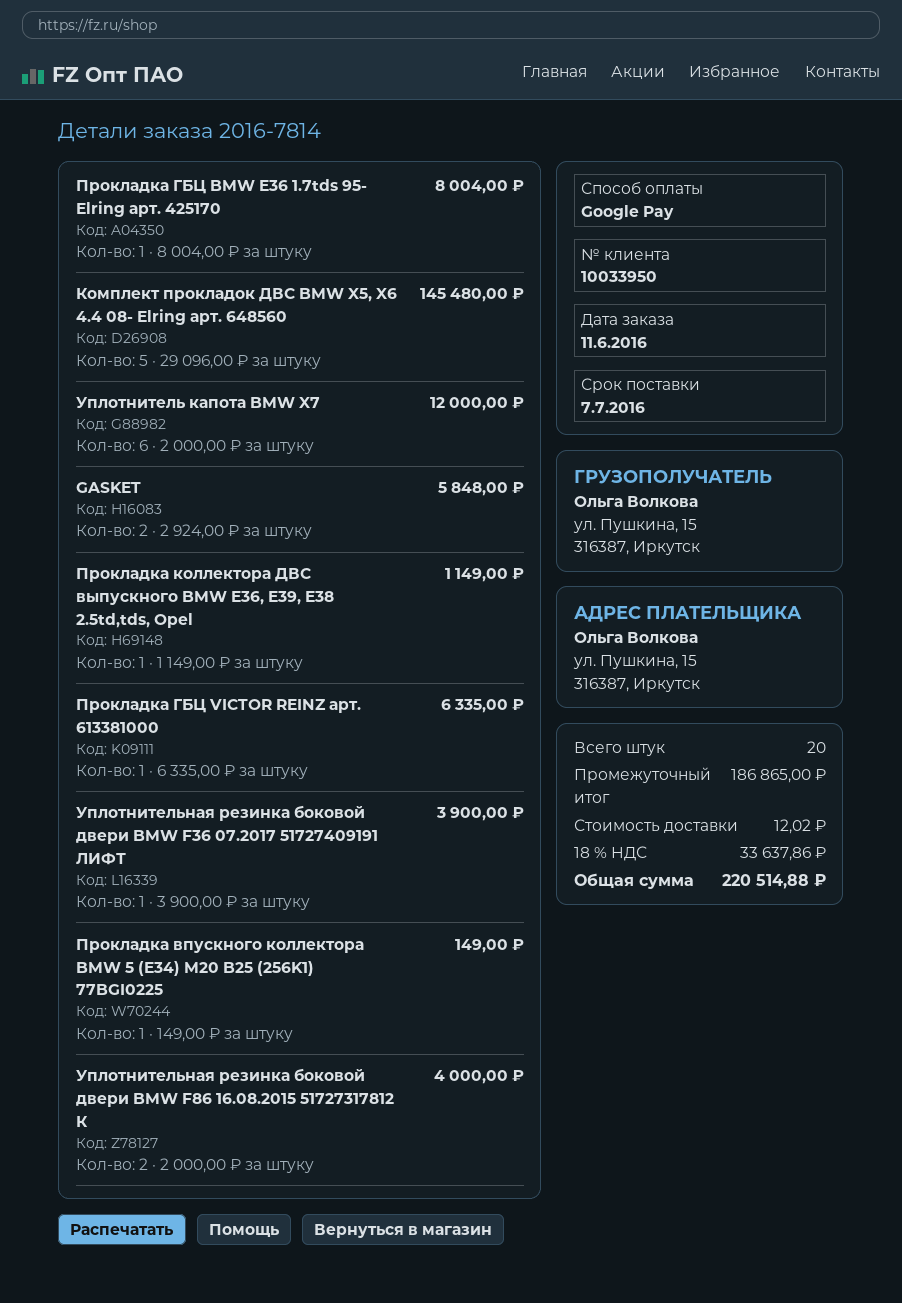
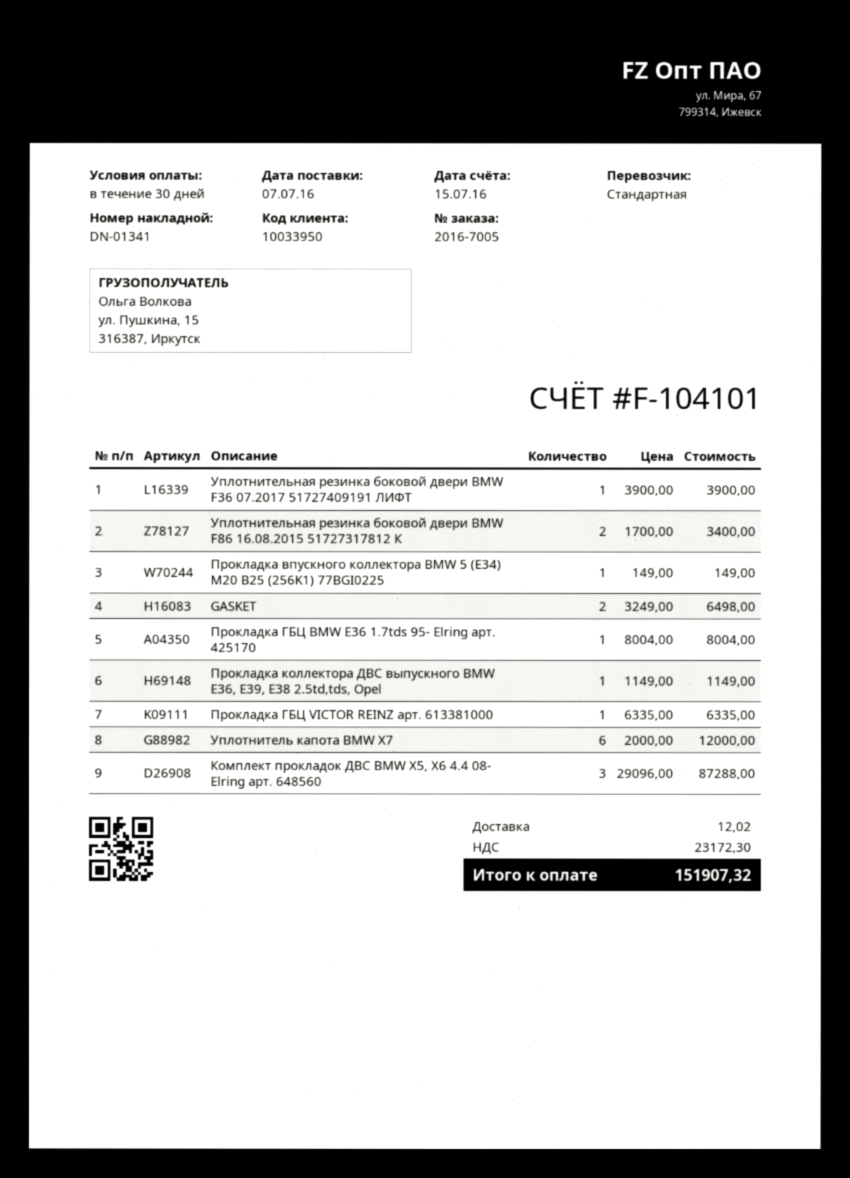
order number: 2016-7814 -> 2016-7005
Комплект прокладок ДВС BMW X5, X6 4.4 08- Elring арт. 648560: 5 x 29096.00 = 145480.00 -> 3 x 29096.00 = 87288.00
GASKET: 2 x 2924.00 = 5848.00 -> 2 x 3249.00 = 6498.00
Уплотнительная резинка боковой двери BMW F86 16.08.2015 51727317812 К: 2 x 2000.00 = 4000.00 -> 2 x 1700.00 = 3400.00
tax: 33637.86 -> 23172.30
total: 220514.88 -> 151907.32

